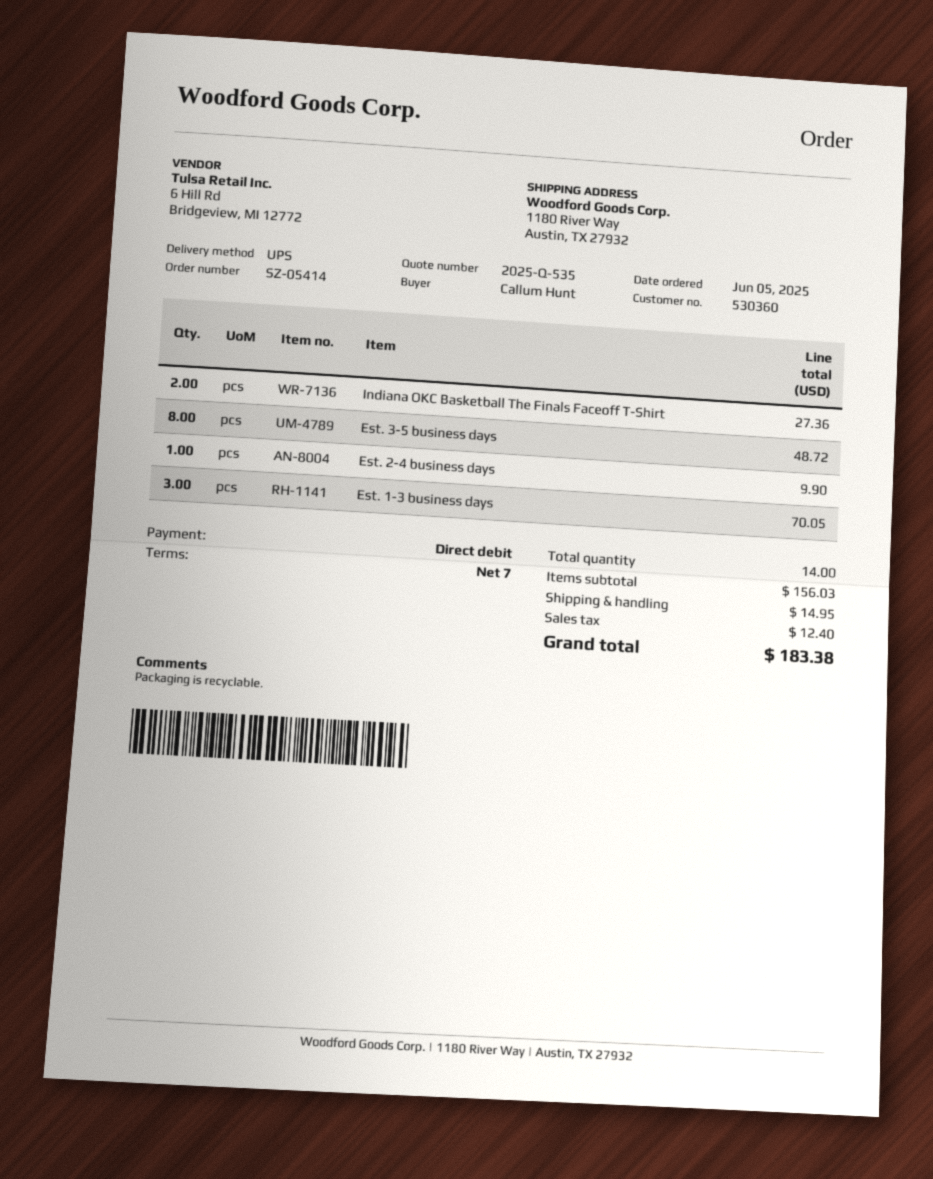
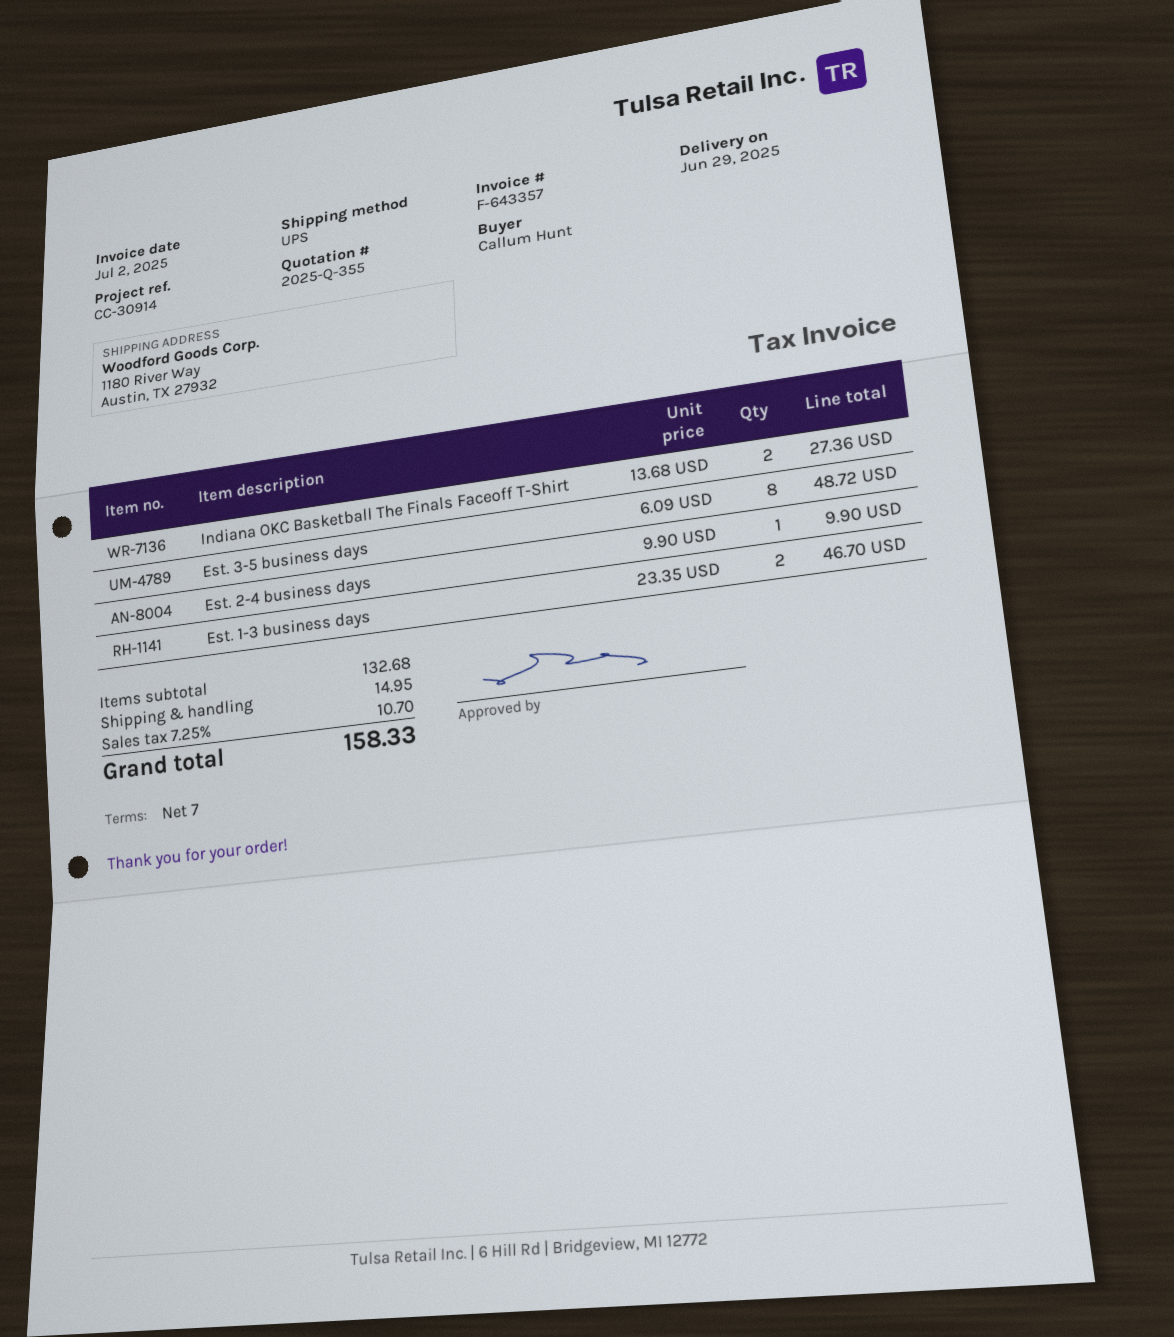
quote number: 2025-Q-535 -> 2025-Q-355
Est. 1-3 business days: 3 for 70.05 -> 2 for 46.70
subtotal: 156.03 -> 132.68
tax: 12.40 -> 10.70
total: 183.38 -> 158.33

